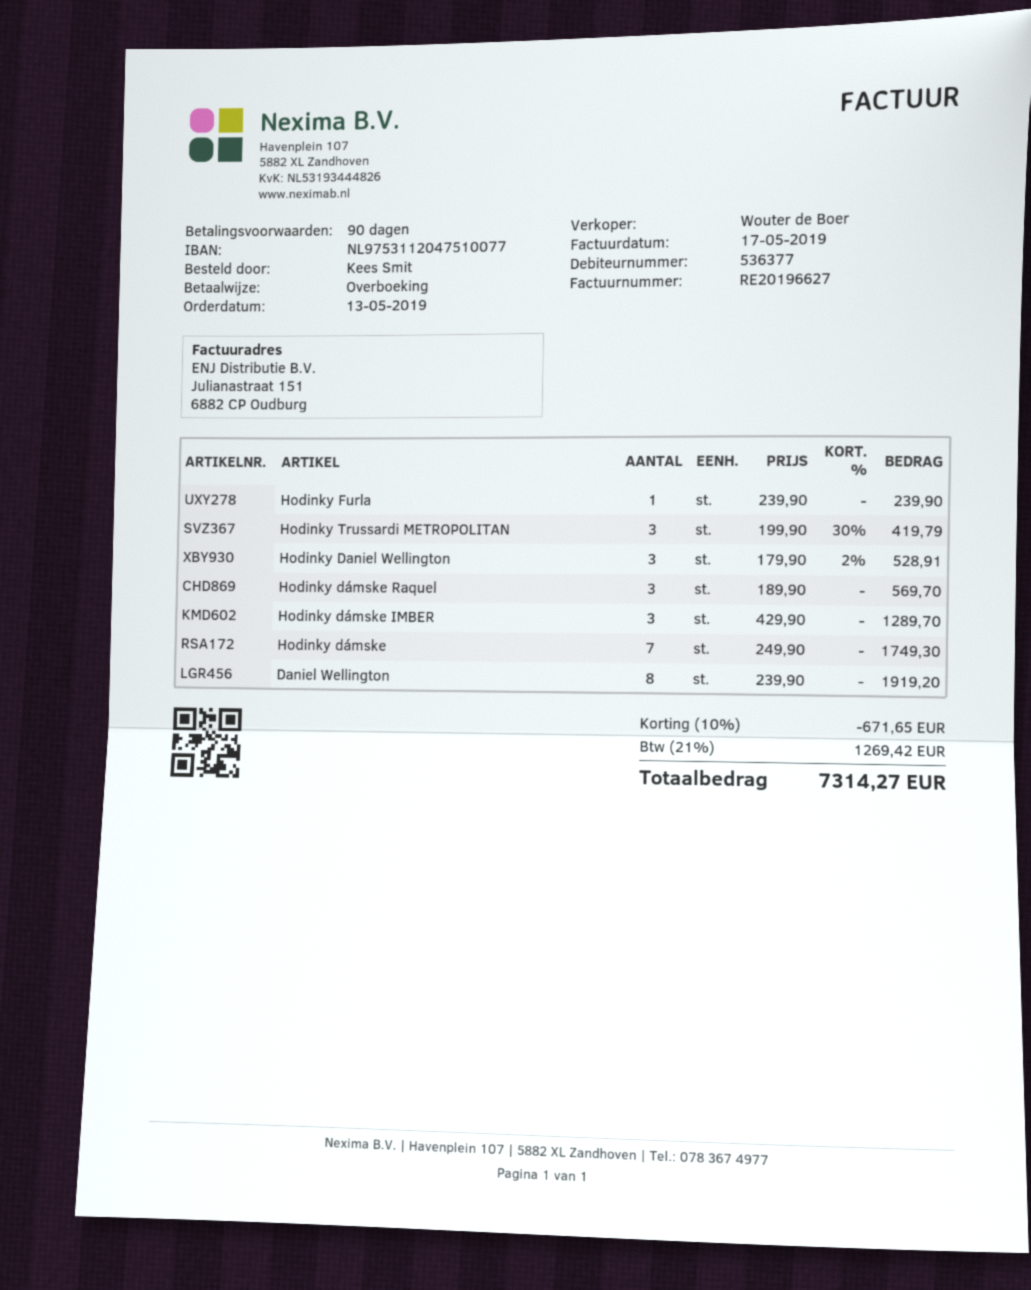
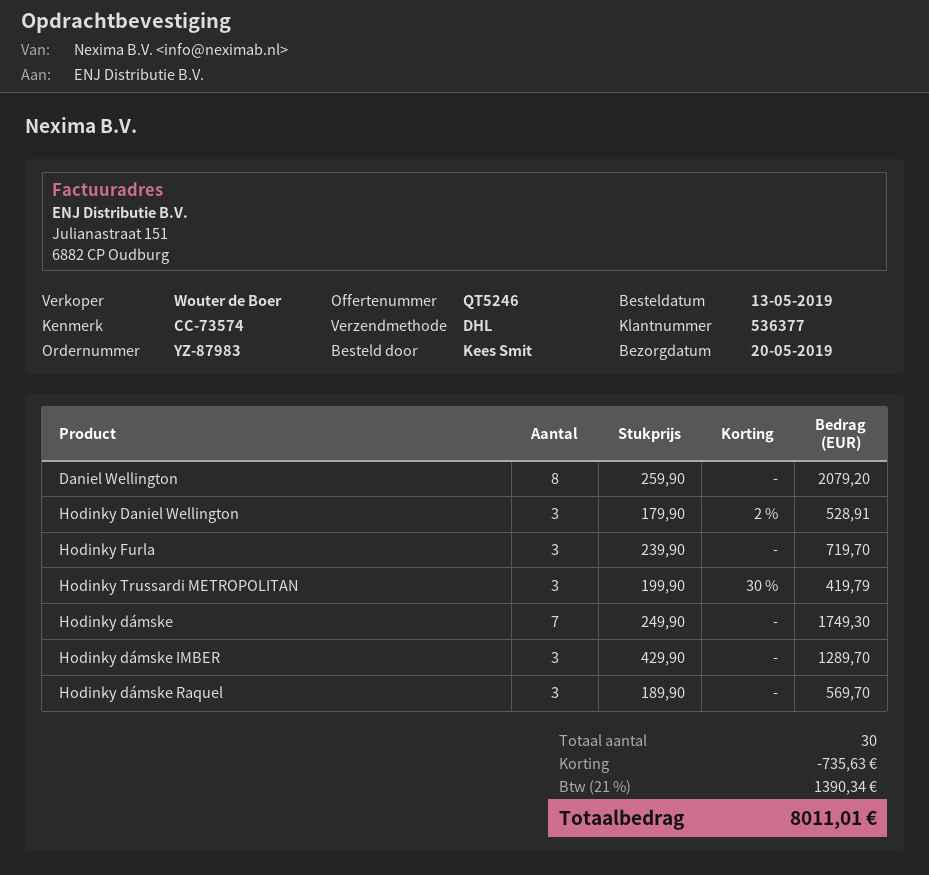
Hodinky Furla: 1 x 239.90 = 239.90 -> 3 x 239.90 = 719.70
Daniel Wellington: 8 x 239.90 = 1919.20 -> 8 x 259.90 = 2079.20
discount: 671.65 -> 735.63
tax: 21% = 1269.42 -> 21% = 1390.34
total: 7314.27 -> 8011.01

